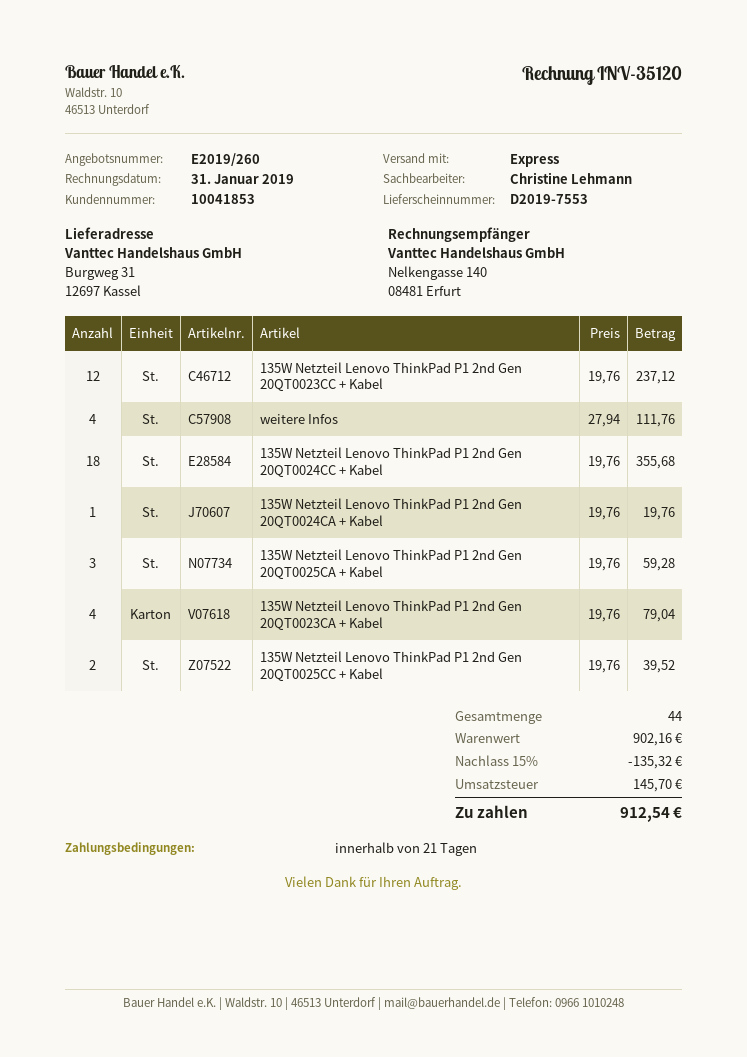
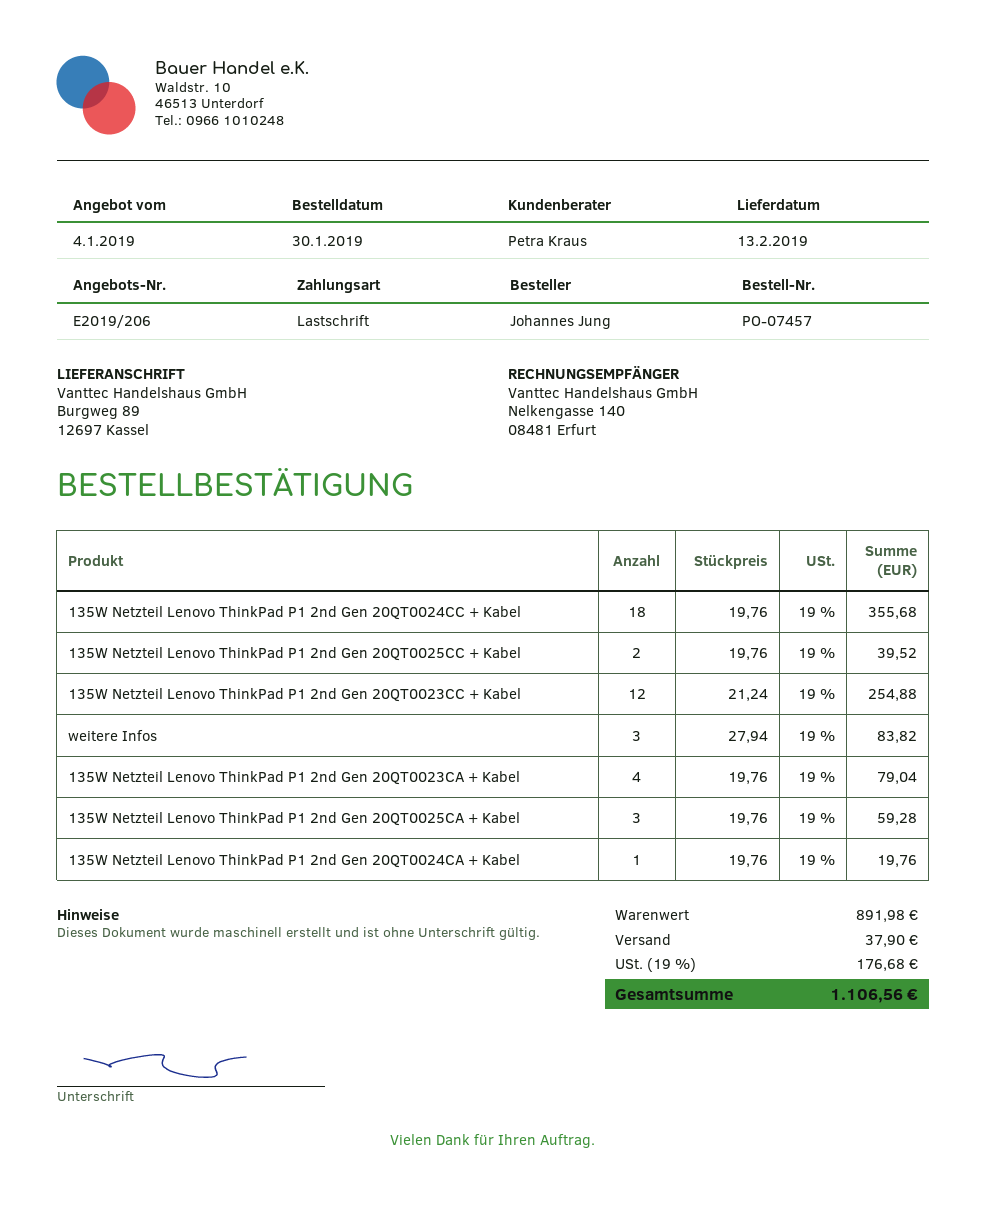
quote number: E2019/260 -> E2019/206
sales rep: Christine Lehmann -> Petra Kraus
ship to: Burgweg 31, 12697 Kassel -> Burgweg 89, 12697 Kassel
135W Netzteil Lenovo ThinkPad P1 2nd Gen 20QT0023CC + Kabel: 12 x 19.76 = 237.12 -> 12 x 21.24 = 254.88
weitere Infos: 4 x 27.94 = 111.76 -> 3 x 27.94 = 83.82
subtotal: 902.16 -> 891.98
discount: 15% = 135.32 -> none
shipping: none -> 37.90
tax: 145.70 -> 176.68
total: 912.54 -> 1106.56

